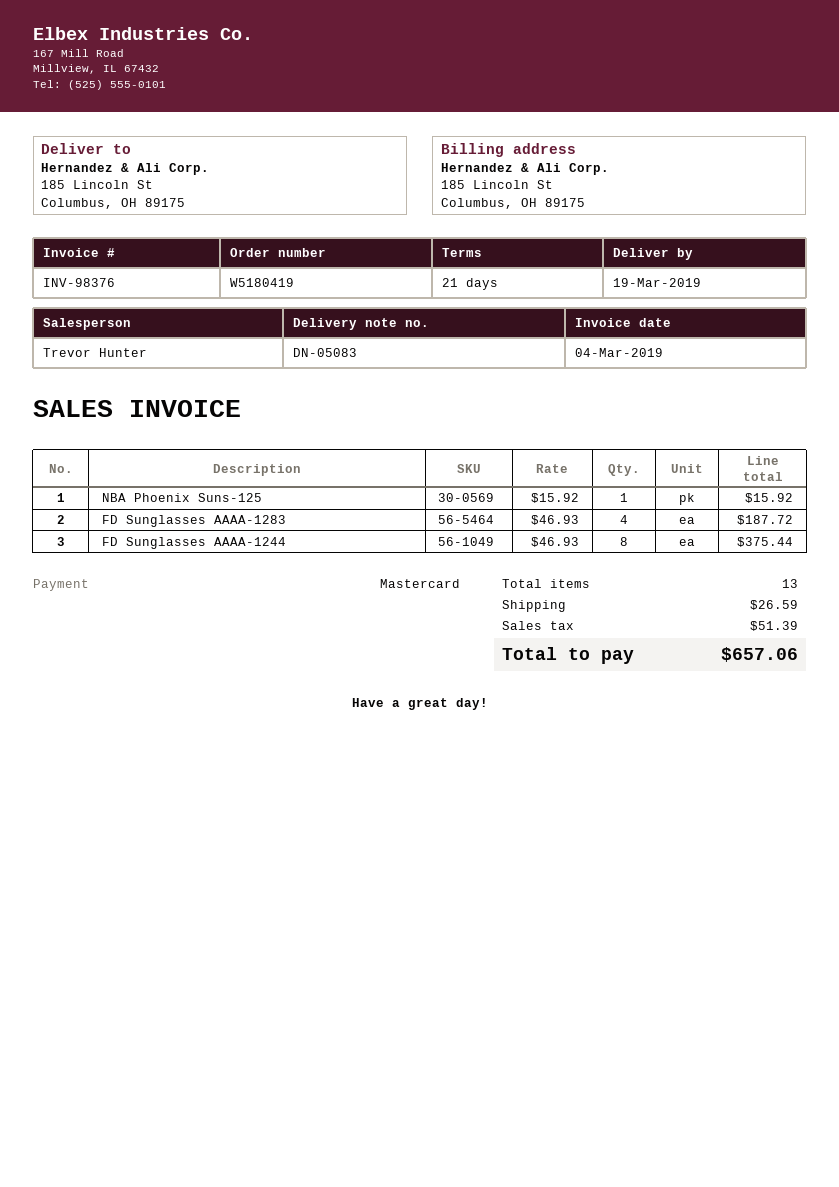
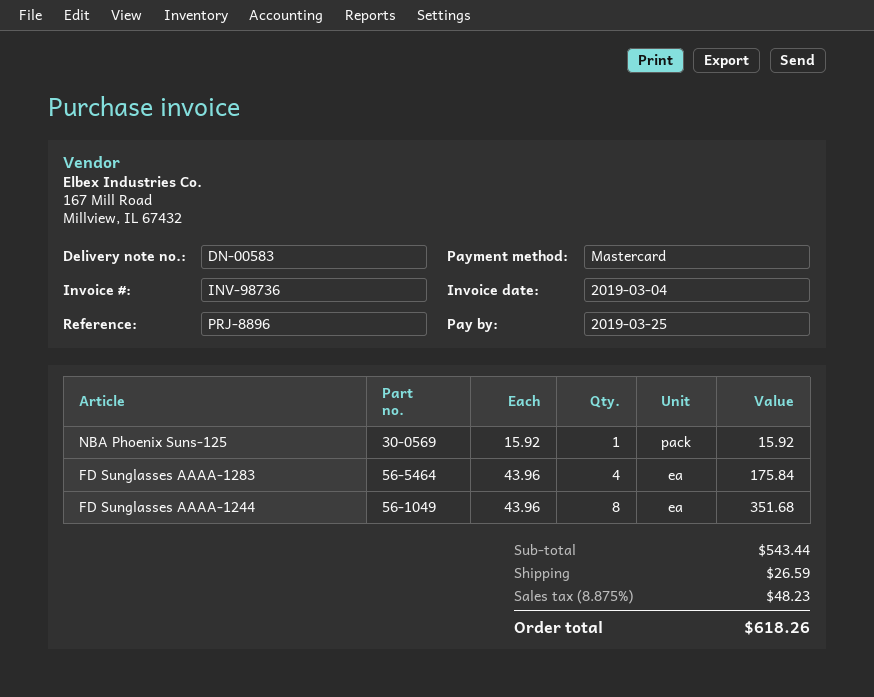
delivery note number: DN-05083 -> DN-00583
invoice number: INV-98376 -> INV-98736
FD Sunglasses AAAA-1283: 4 x 46.93 = 187.72 -> 4 x 43.96 = 175.84
FD Sunglasses AAAA-1244: 8 x 46.93 = 375.44 -> 8 x 43.96 = 351.68
tax: 51.39 -> 48.23
total: 657.06 -> 618.26

